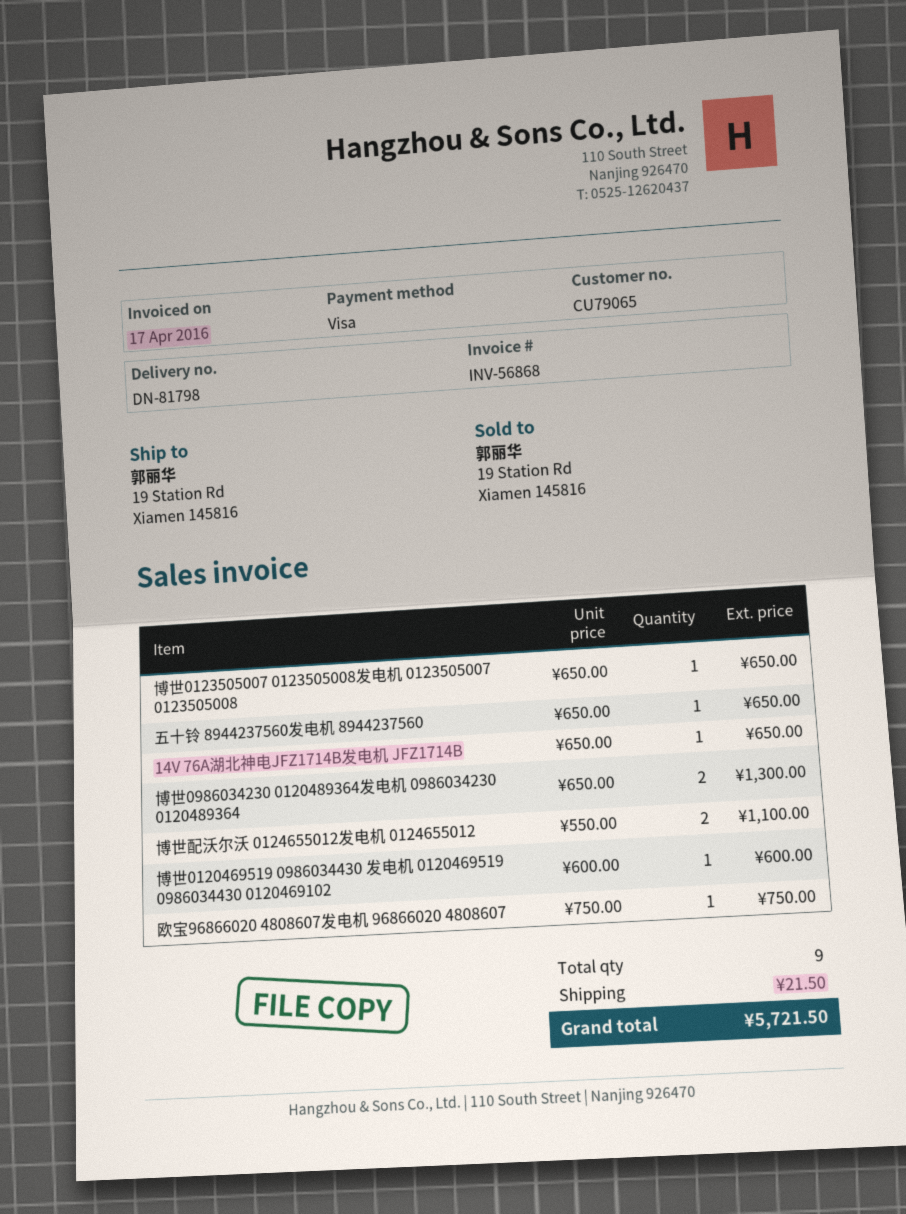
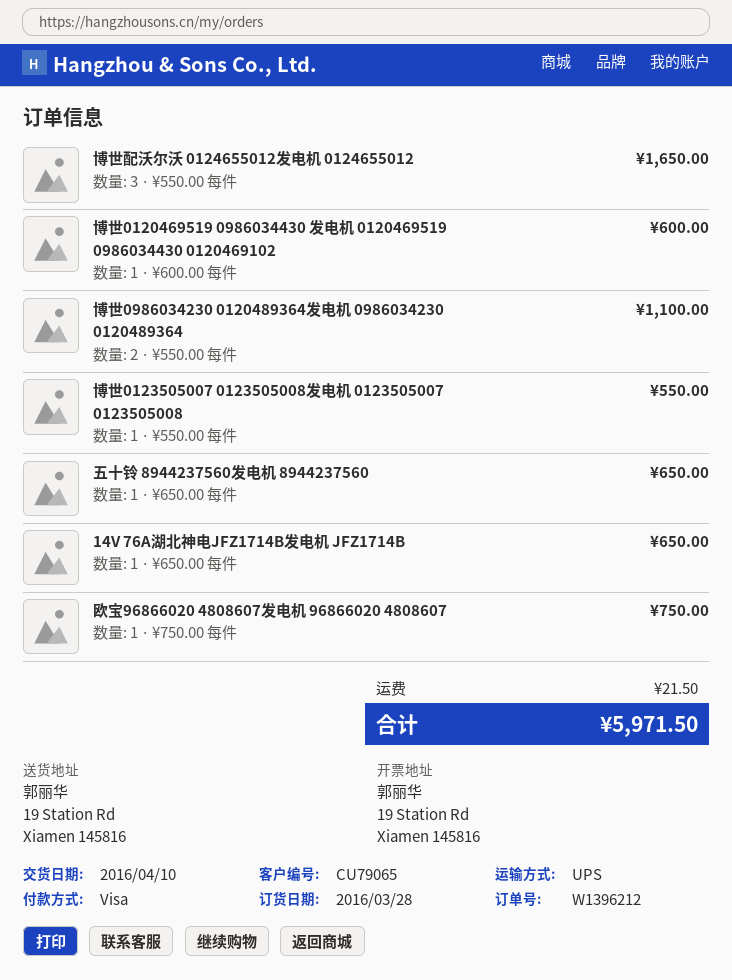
博世0123505007 0123505008发电机 0123505007 0123505008: 1 x 650.00 = 650.00 -> 1 x 550.00 = 550.00
博世0986034230 0120489364发电机 0986034230 0120489364: 2 x 650.00 = 1300.00 -> 2 x 550.00 = 1100.00
博世配沃尔沃 0124655012发电机 0124655012: 2 x 550.00 = 1100.00 -> 3 x 550.00 = 1650.00
total: 5721.50 -> 5971.50

